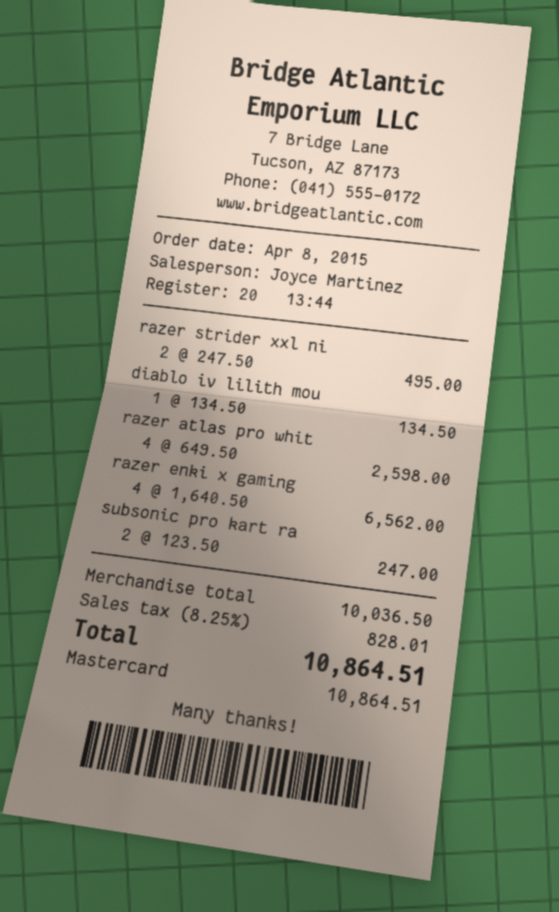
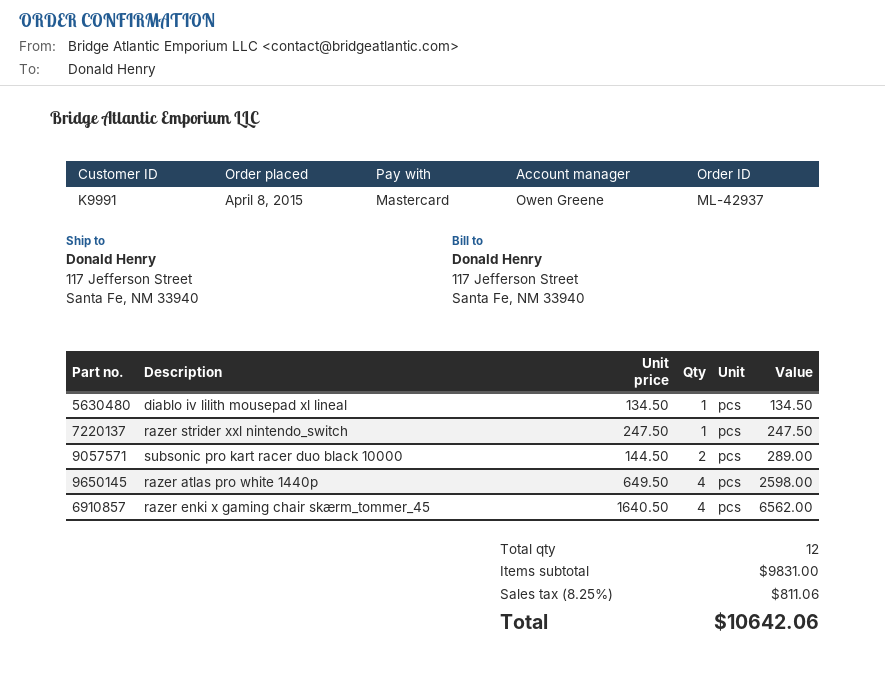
sales rep: Joyce Martinez -> Owen Greene
razer strider xxl ni: 2 x 247.50 = 495.00 -> 1 x 247.50 = 247.50
subsonic pro kart ra: 2 x 123.50 = 247.00 -> 2 x 144.50 = 289.00
subtotal: 10036.50 -> 9831.00
tax: 8.25% = 828.01 -> 8.25% = 811.06
total: 10864.51 -> 10642.06

